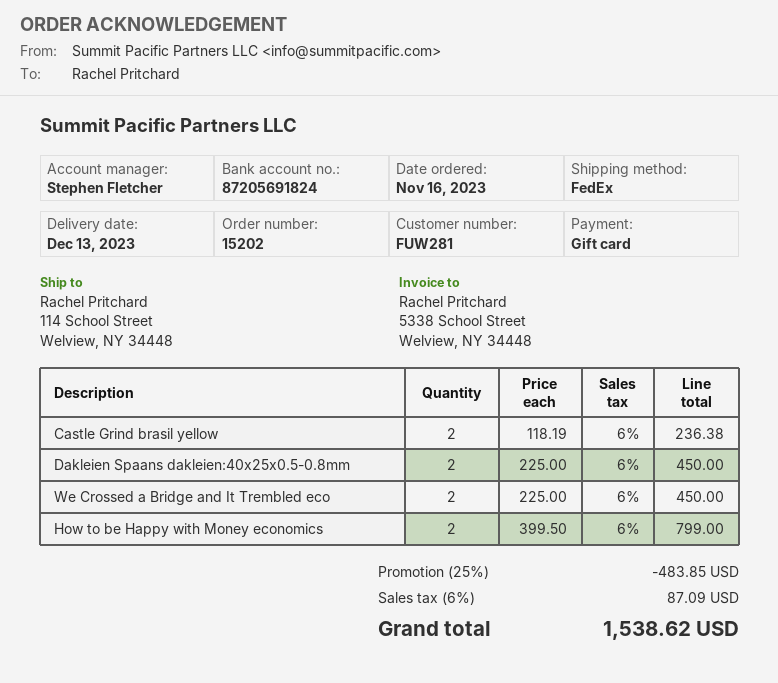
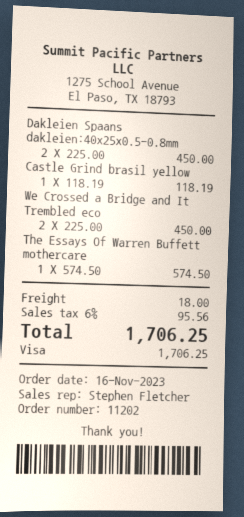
order number: 15202 -> 11202
payment method: gift card -> Visa
Castle Grind brasil yellow: 2 x 118.19 = 236.38 -> 1 x 118.19 = 118.19
How to be Happy with Money economics: 2 x 399.50 = 799.00 -> none
The Essays Of Warren Buffett mothercare: none -> 1 x 574.50 = 574.50
discount: 25% = 483.85 -> none
shipping: none -> 18.00
tax: 6% = 87.09 -> 6% = 95.56
total: 1538.62 -> 1706.25

